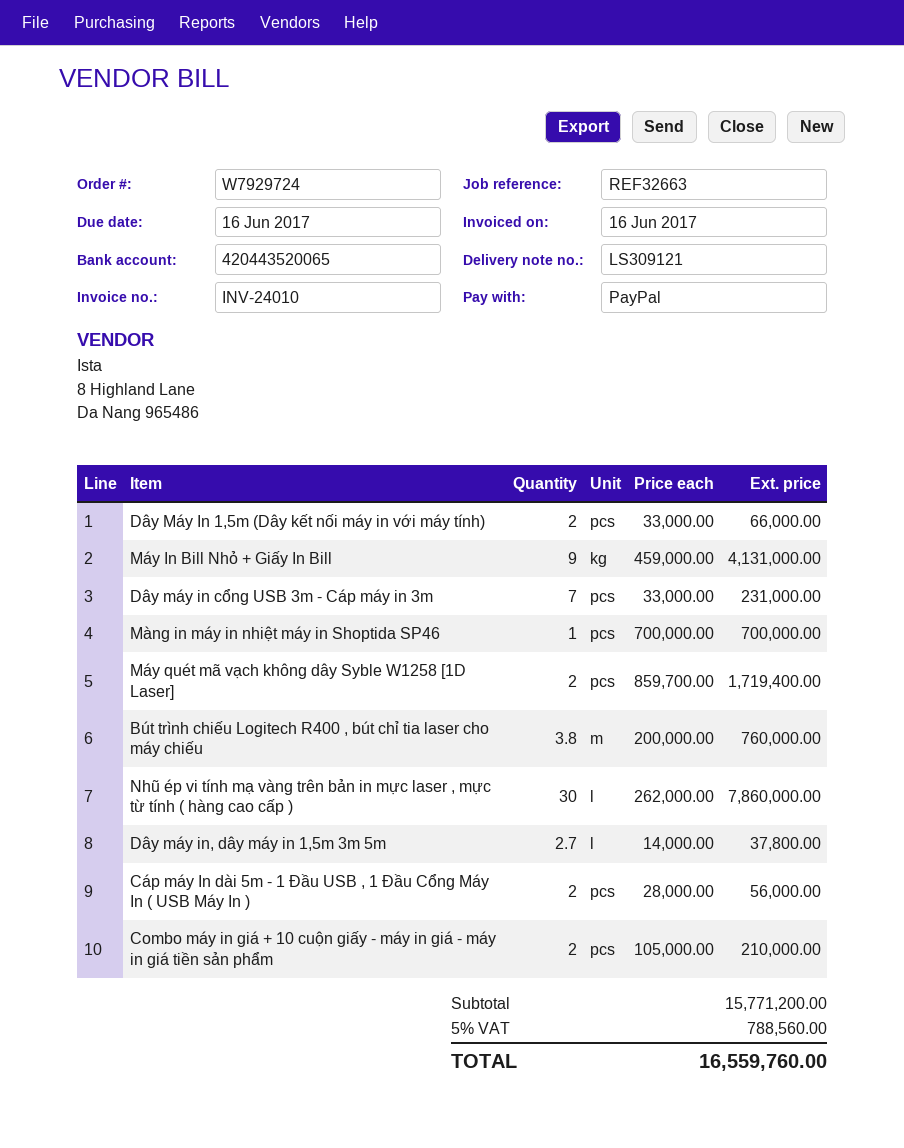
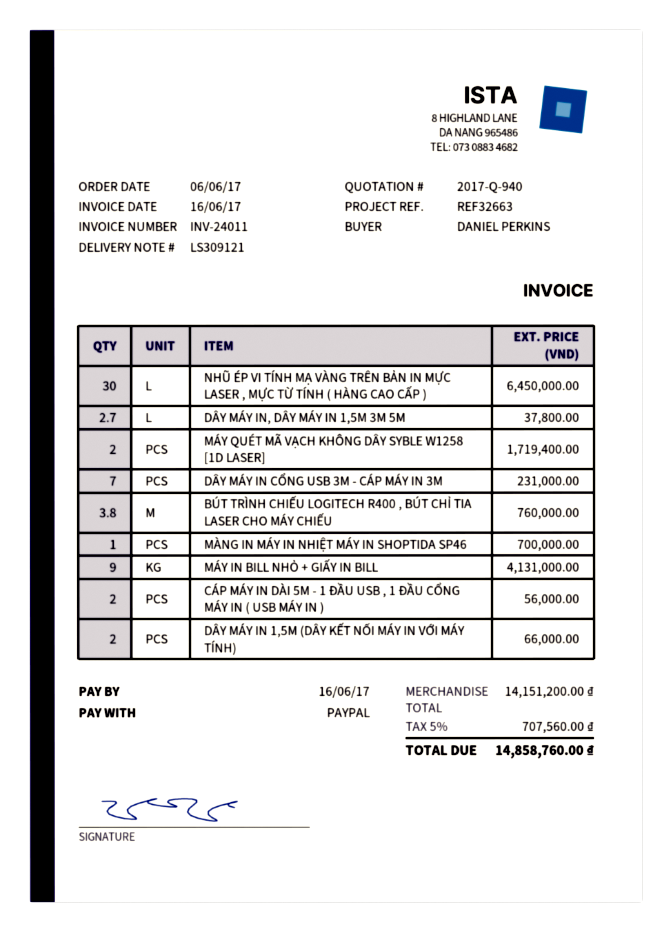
invoice number: INV-24010 -> INV-24011
Nhũ ép vi tính mạ vàng trên bản in mực laser , mực từ tính ( hàng cao cấp ): 30 for 7860000.00 -> 30 for 6450000.00
Combo máy in giá + 10 cuộn giấy - máy in giá - máy in giá tiền sản phẩm: 2 for 210000.00 -> none
subtotal: 15771200.00 -> 14151200.00
tax: 5% = 788560.00 -> 5% = 707560.00
total: 16559760.00 -> 14858760.00

